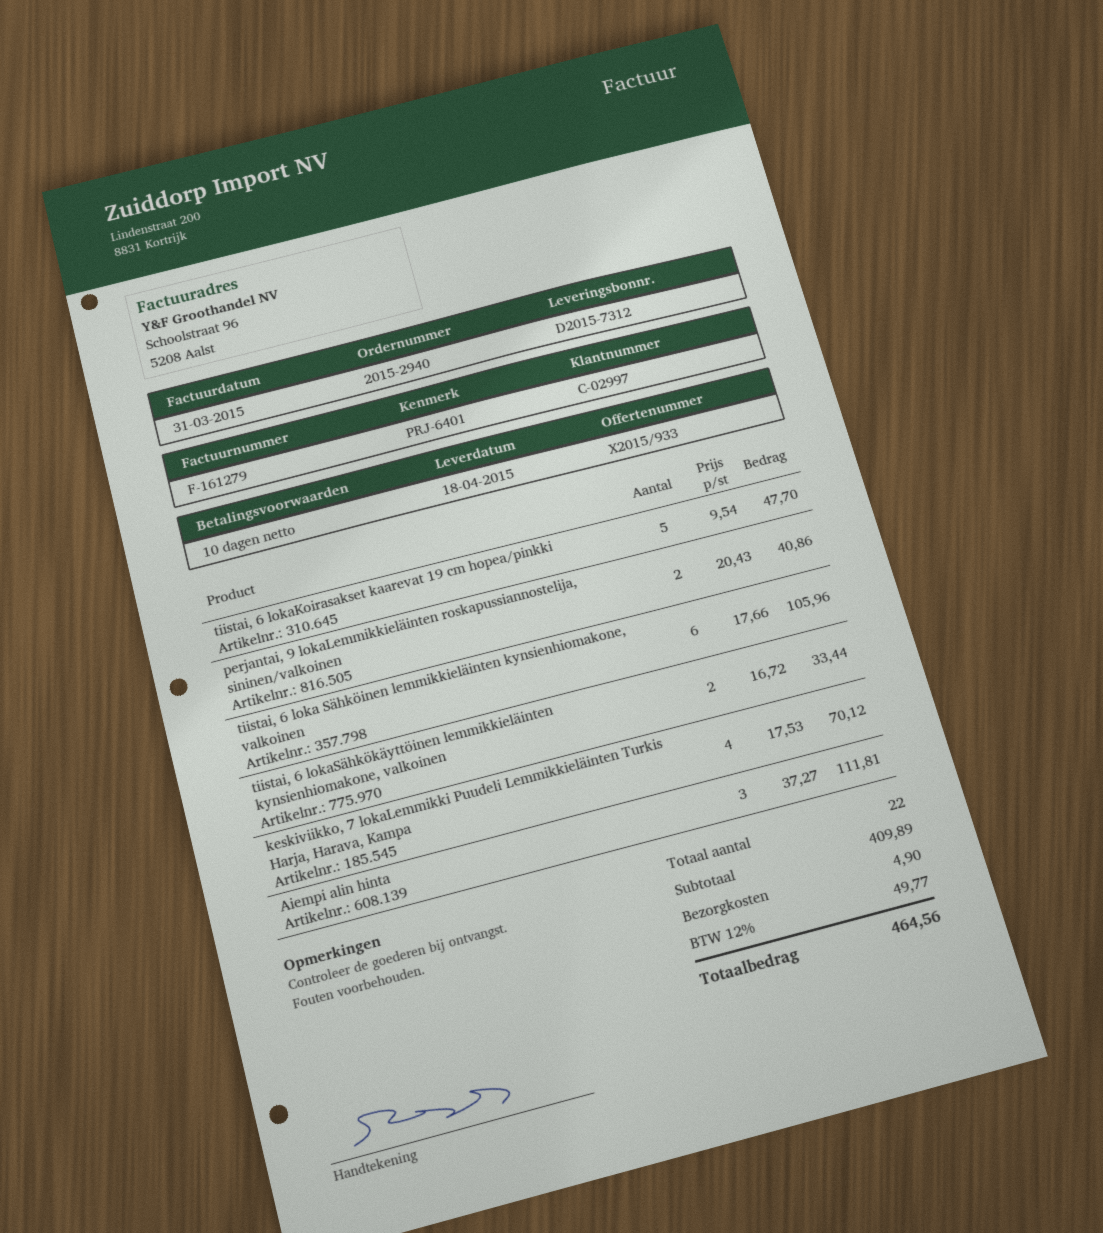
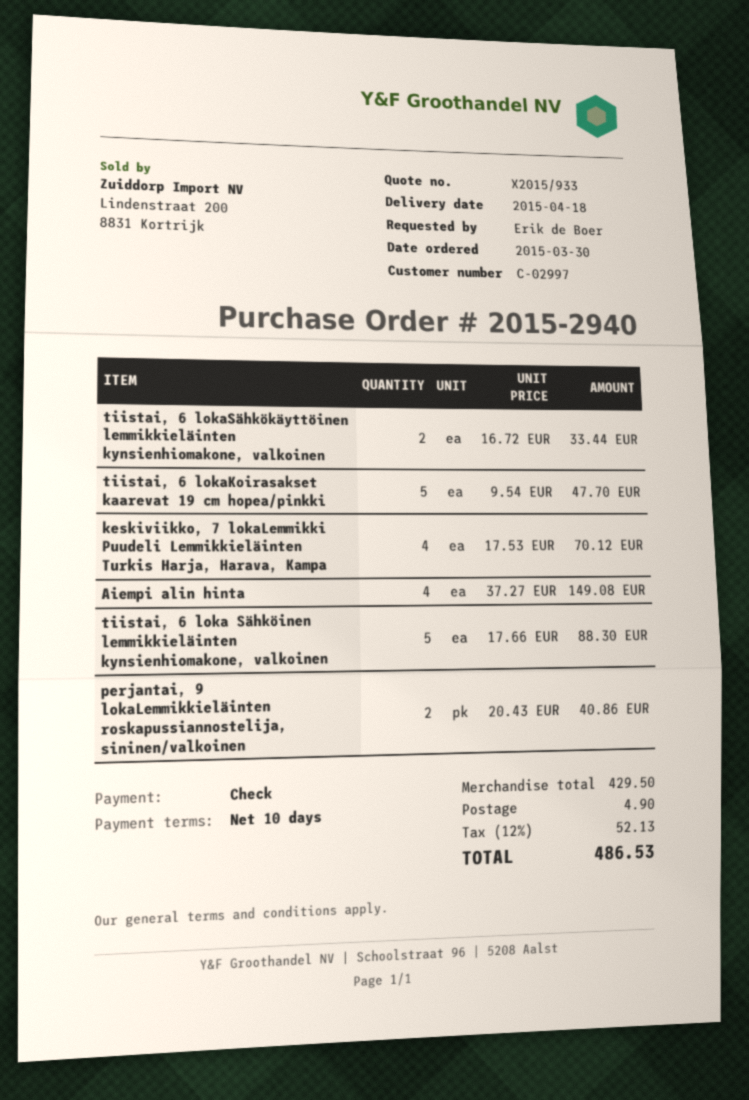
tiistai, 6 loka Sähköinen lemmikkieläinten kynsienhiomakone, valkoinen: 6 x 17.66 = 105.96 -> 5 x 17.66 = 88.30
Aiempi alin hinta: 3 x 37.27 = 111.81 -> 4 x 37.27 = 149.08
subtotal: 409.89 -> 429.50
tax: 12% = 49.77 -> 12% = 52.13
total: 464.56 -> 486.53

